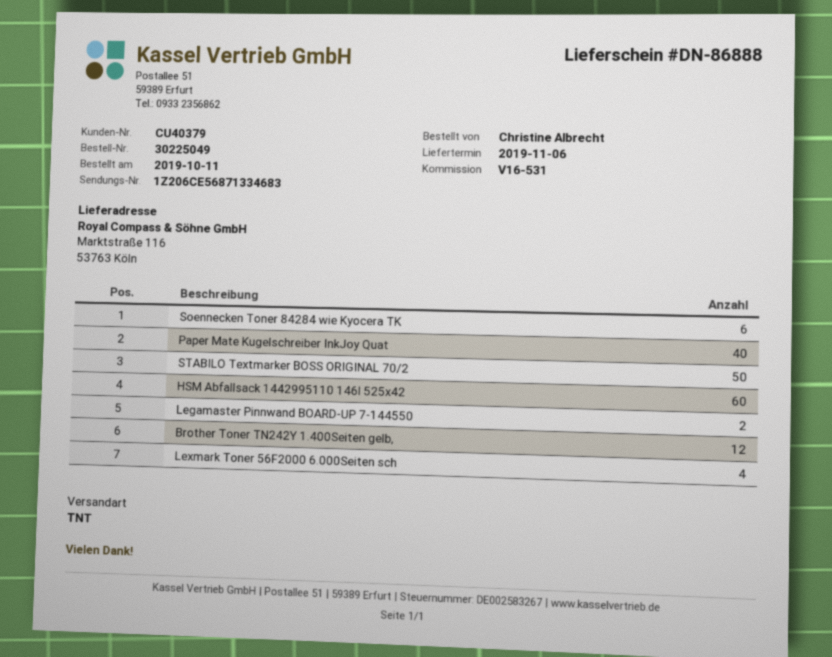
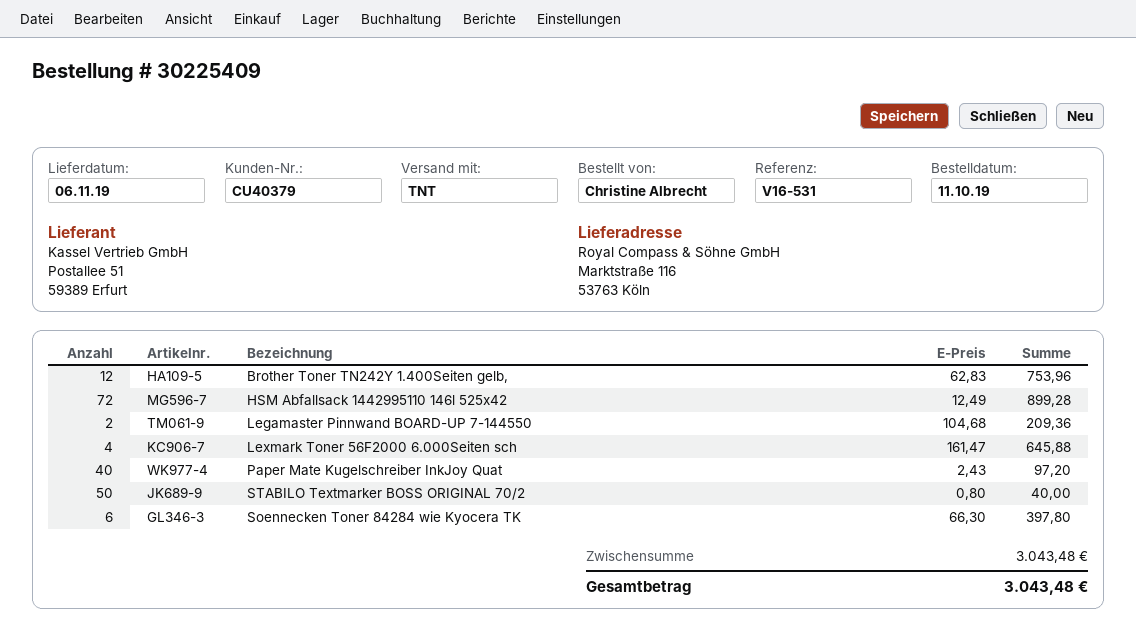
order number: 30225049 -> 30225409
HSM Abfallsack 1442995110 146l 525x42: 60 -> 72

